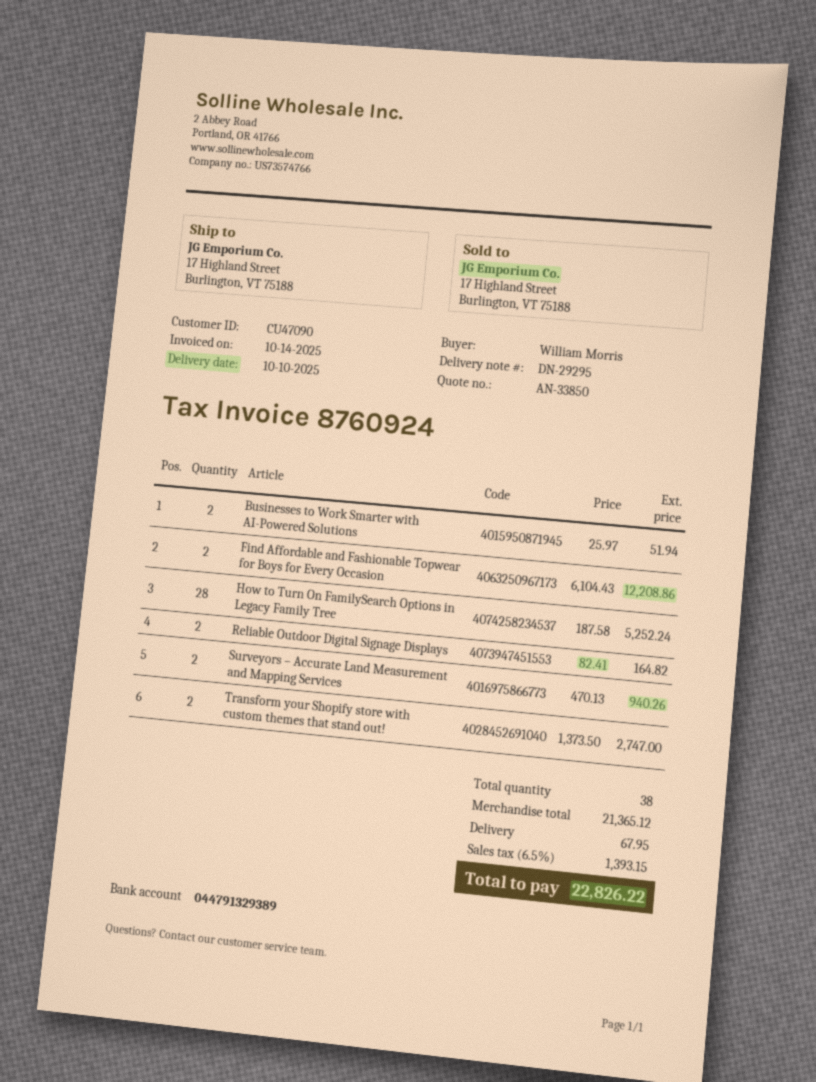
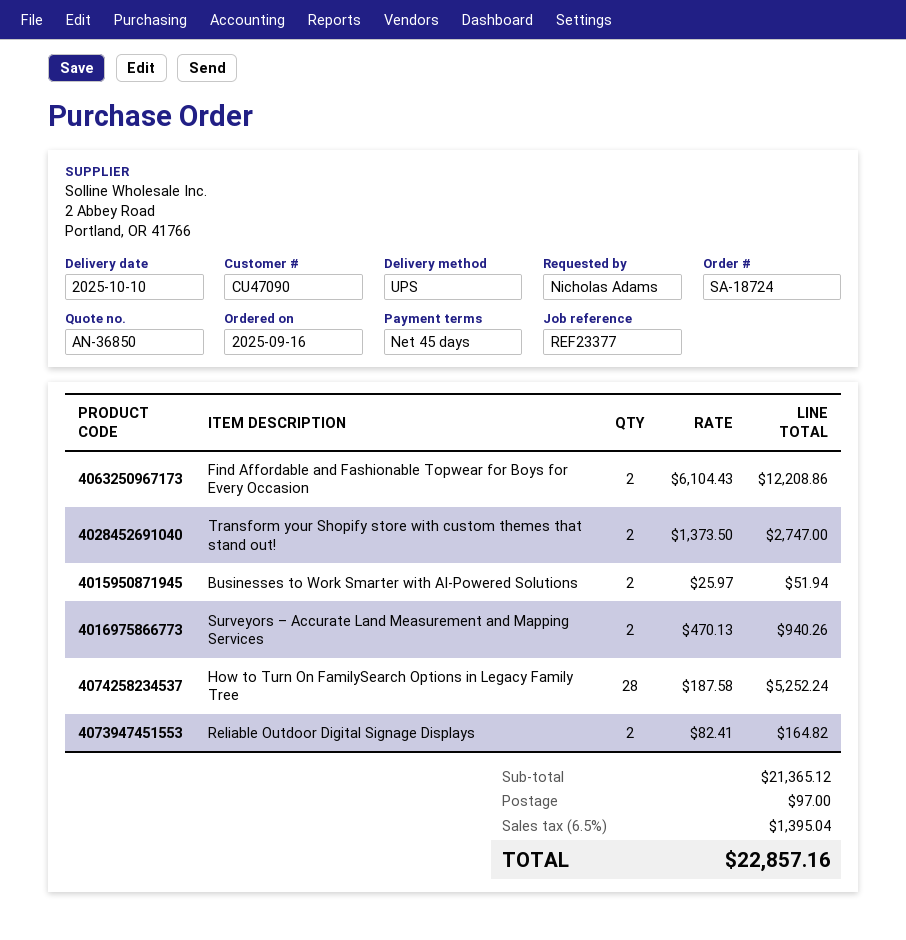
quote number: AN-33850 -> AN-36850
ordered by: William Morris -> Nicholas Adams
shipping: 67.95 -> 97.00
tax: 6.5% = 1393.15 -> 6.5% = 1395.04
total: 22826.22 -> 22857.16

